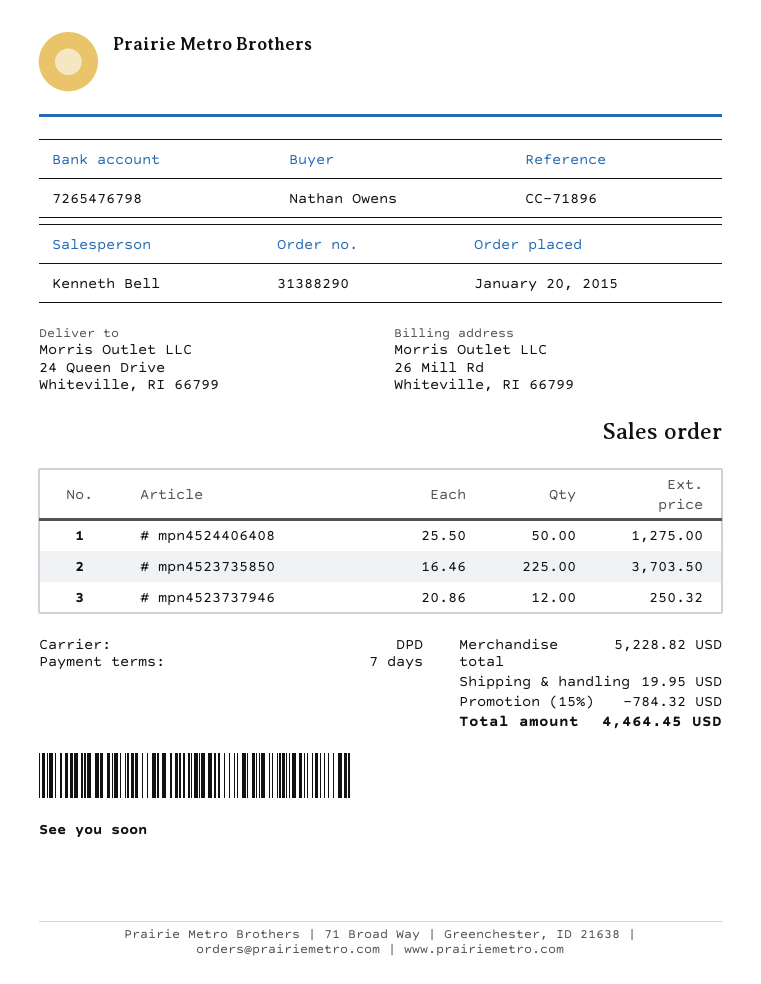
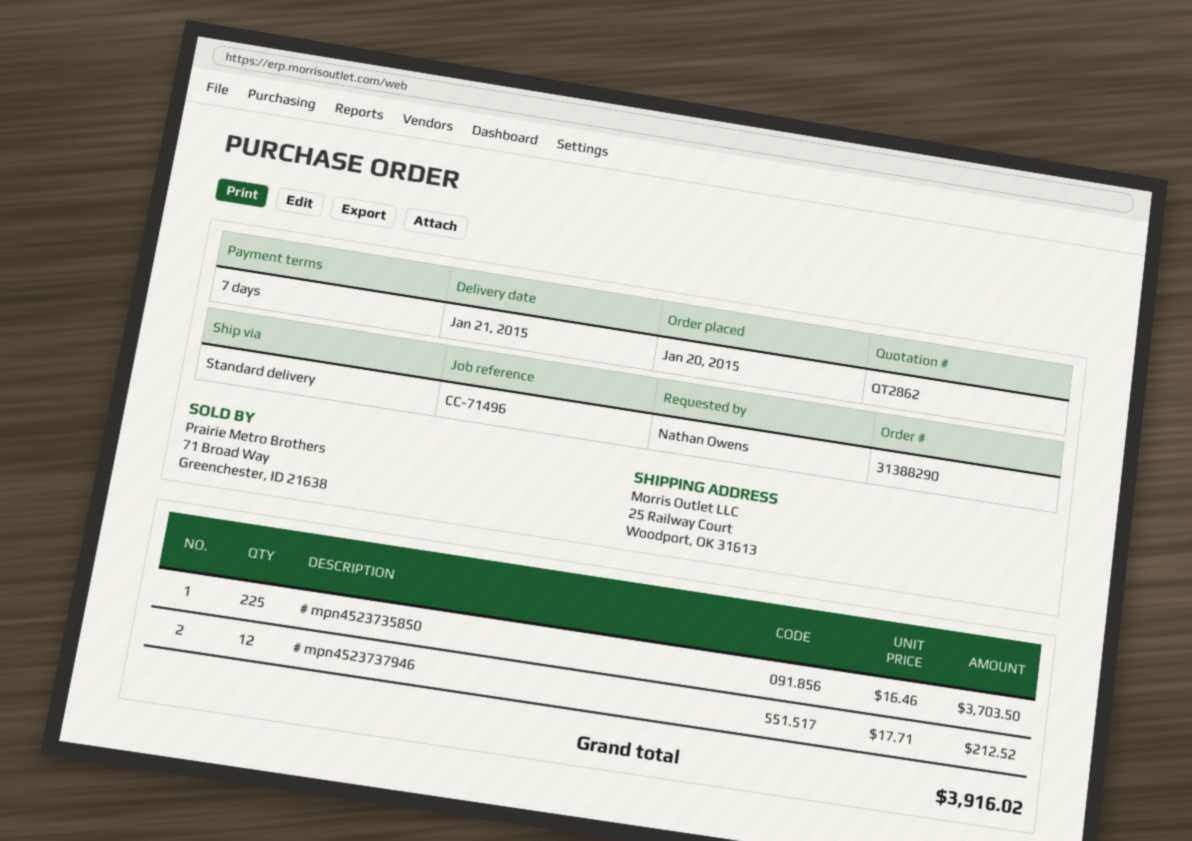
reference: CC-71896 -> CC-71496
shipping method: DPD -> standard
ship to: 24 Queen Drive, Whiteville, RI 66799 -> 25 Railway Court, Woodport, OK 31613
# mpn4524406408: 50 x 25.50 = 1275.00 -> none
# mpn4523737946: 12 x 20.86 = 250.32 -> 12 x 17.71 = 212.52
discount: 15% = 784.32 -> none
shipping: 19.95 -> none
total: 4464.45 -> 3916.02

